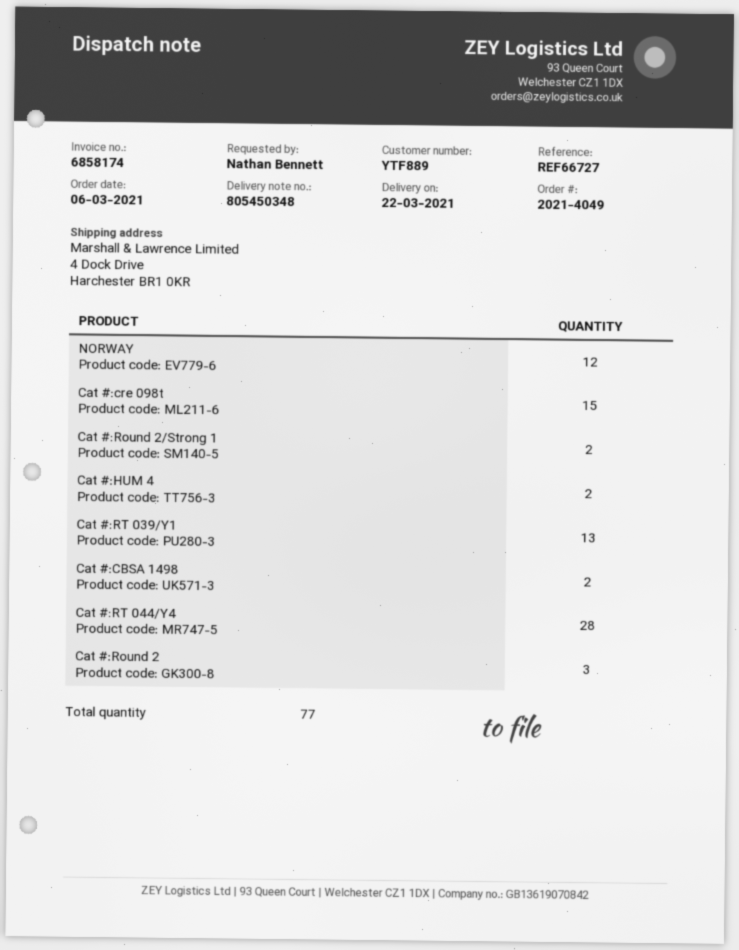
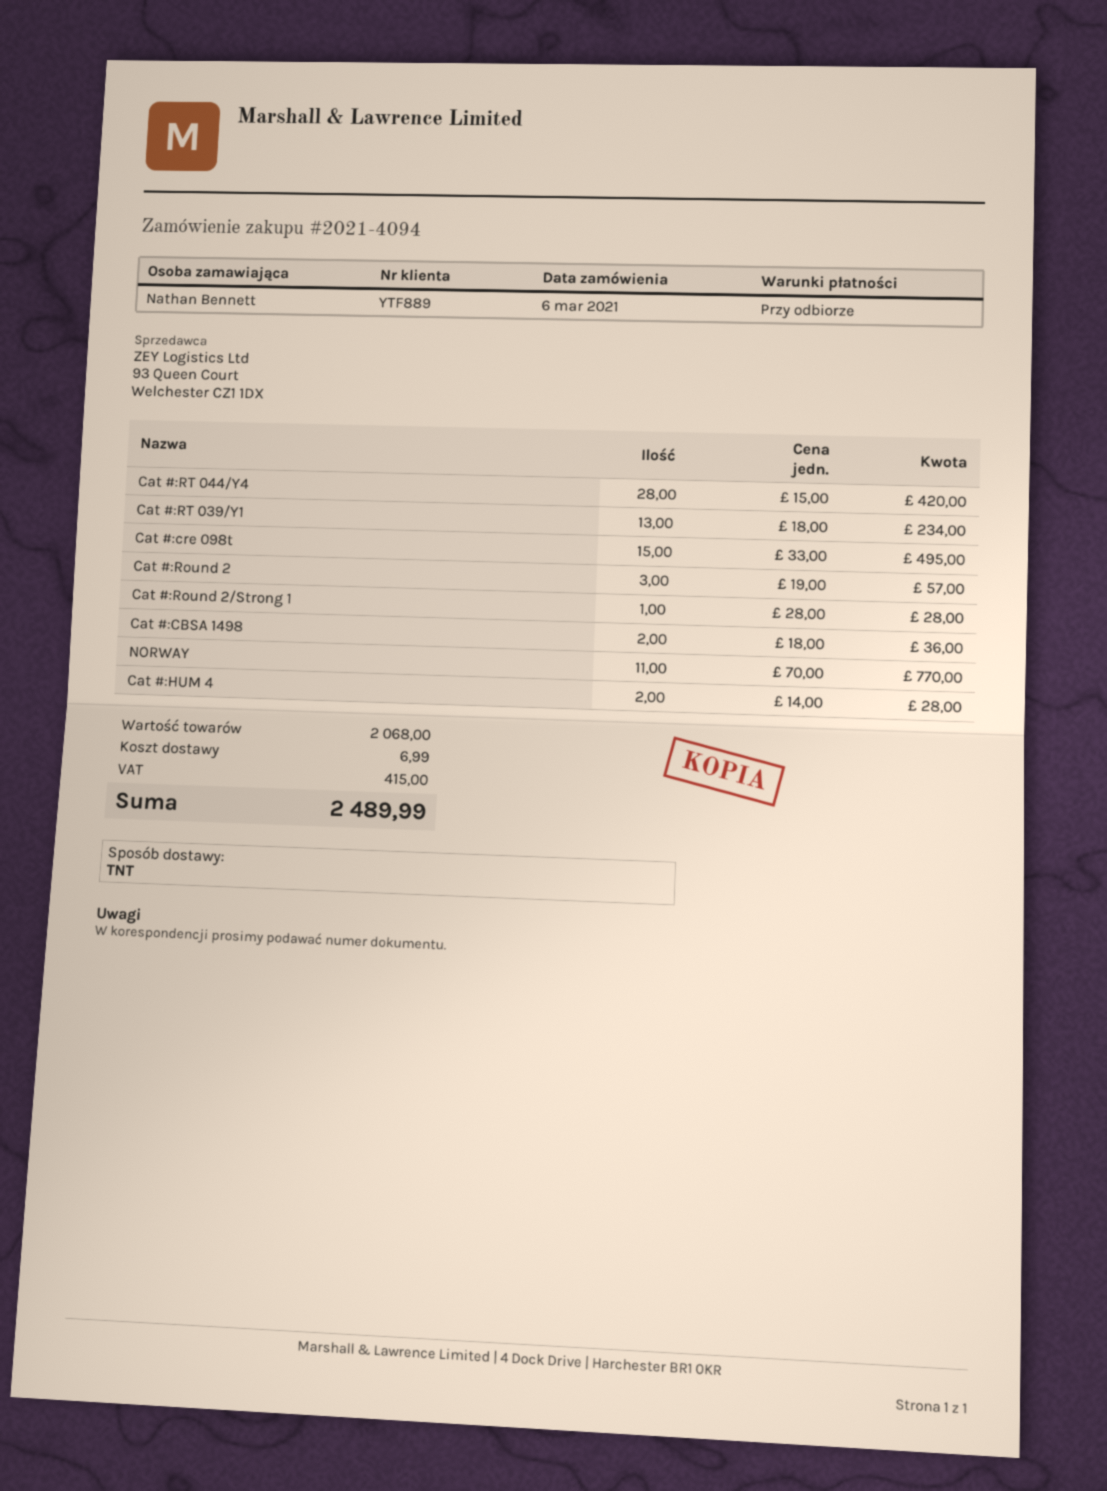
order number: 2021-4049 -> 2021-4094
NORWAY: 12 -> 11
Cat #:Round 2/Strong 1: 2 -> 1

